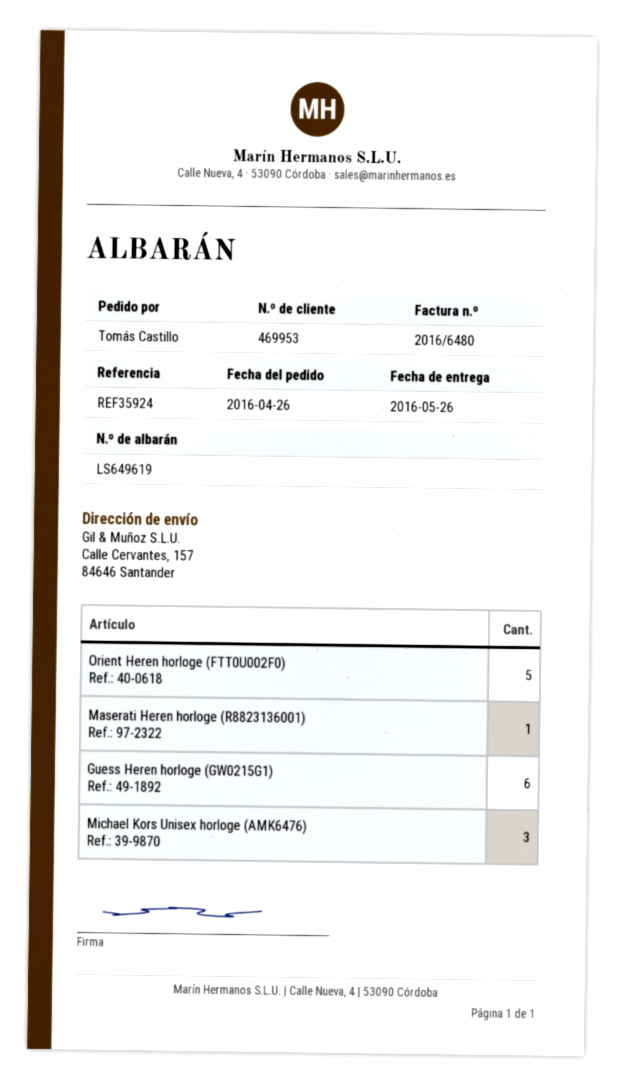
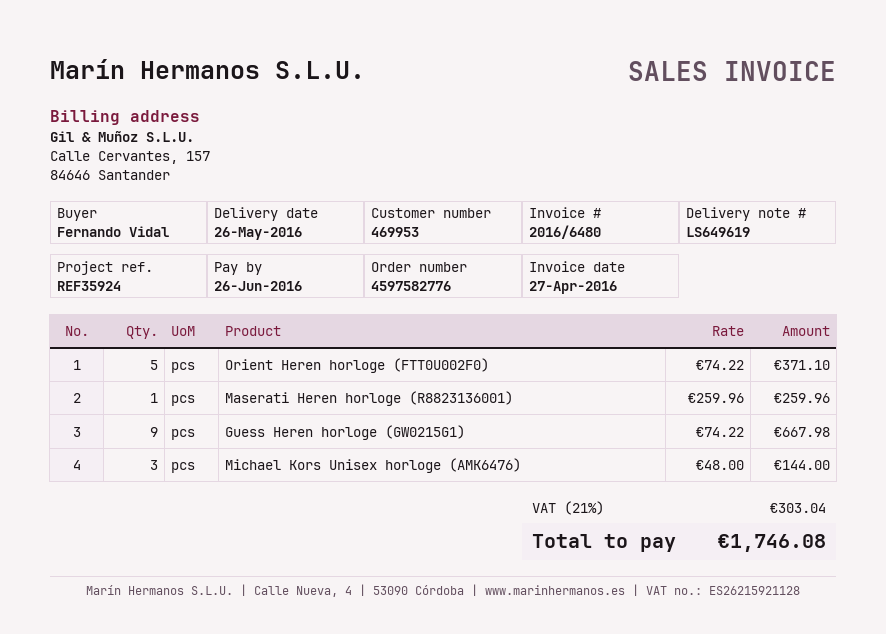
ordered by: Tomás Castillo -> Fernando Vidal
Guess Heren horloge (GW0215G1): 6 -> 9

